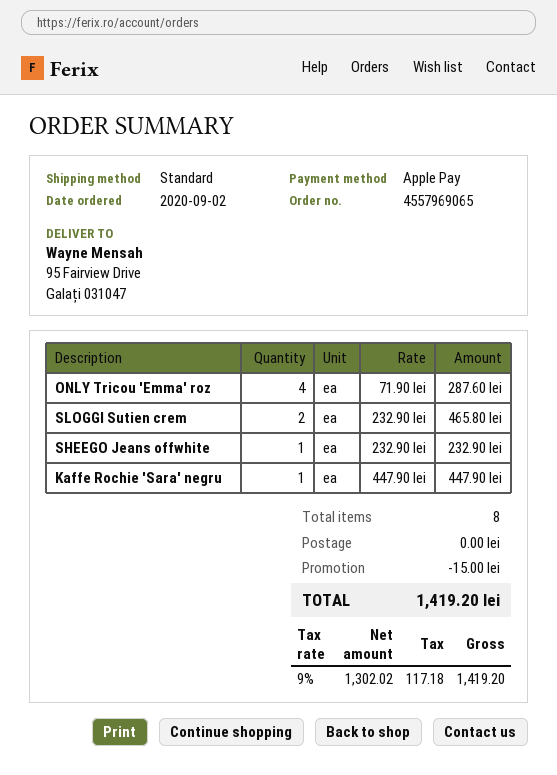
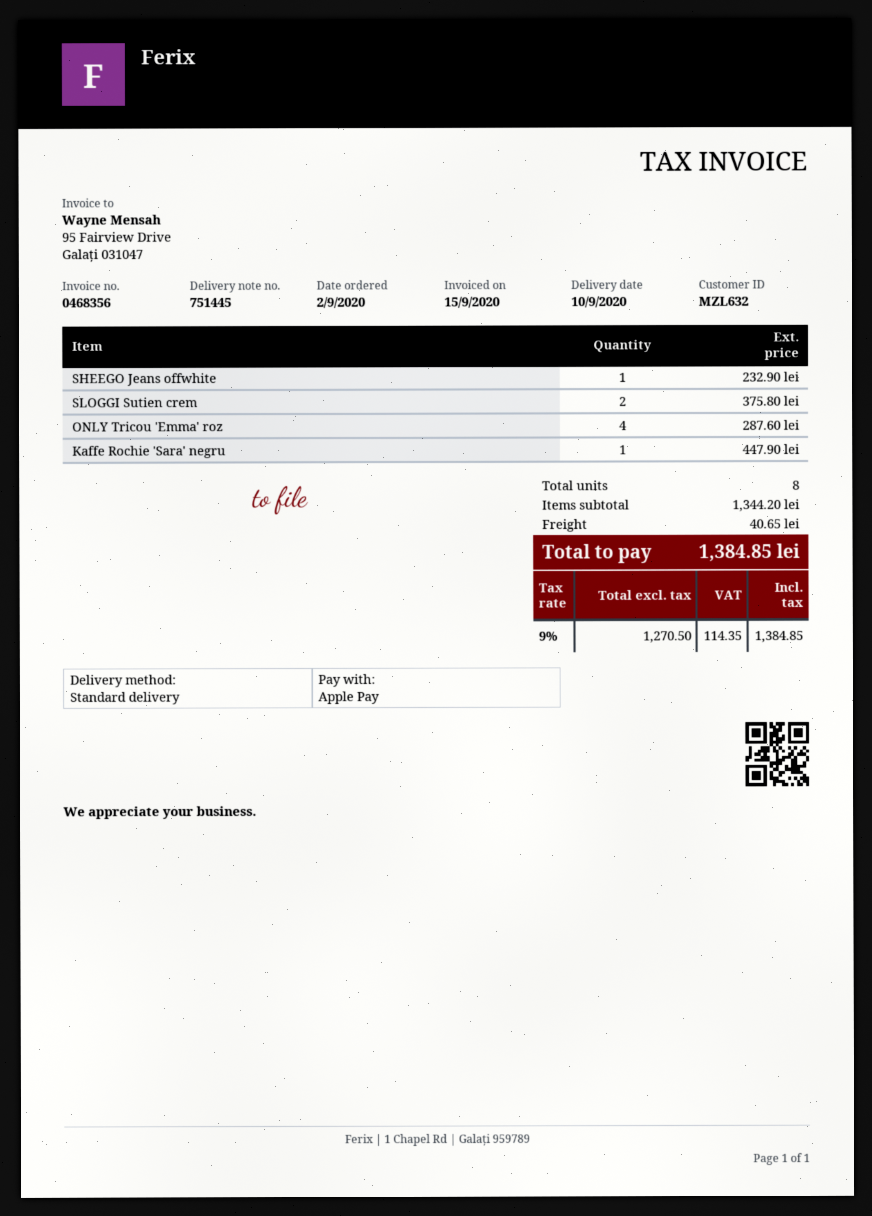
SLOGGI Sutien crem: 2 for 465.80 -> 2 for 375.80
discount: 15.00 -> none
shipping: 0.00 -> 40.65
net: 1302.02 -> 1270.50
tax: 9% = 117.18 -> 9% = 114.35
total: 1419.20 -> 1384.85

